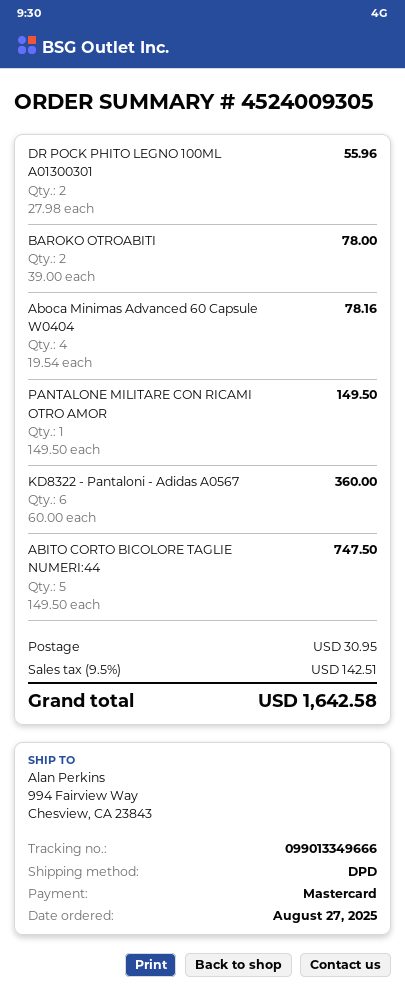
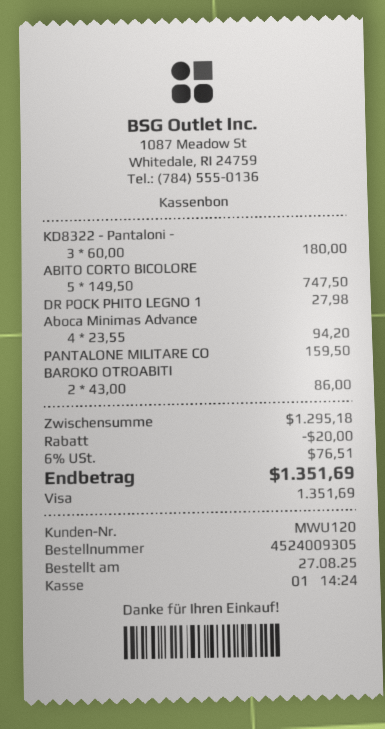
payment method: Mastercard -> Visa
DR POCK PHITO LEGNO 100ML A01300301: 2 x 27.98 = 55.96 -> 1 x 27.98 = 27.98
BAROKO OTROABITI: 2 x 39.00 = 78.00 -> 2 x 43.00 = 86.00
Aboca Minimas Advanced 60 Capsule W0404: 4 x 19.54 = 78.16 -> 4 x 23.55 = 94.20
PANTALONE MILITARE CON RICAMI OTRO AMOR: 1 x 149.50 = 149.50 -> 1 x 159.50 = 159.50
KD8322 - Pantaloni - Adidas A0567: 6 x 60.00 = 360.00 -> 3 x 60.00 = 180.00
discount: none -> 20.00
shipping: 30.95 -> none
tax: 9.5% = 142.51 -> 6% = 76.51
total: 1642.58 -> 1351.69

